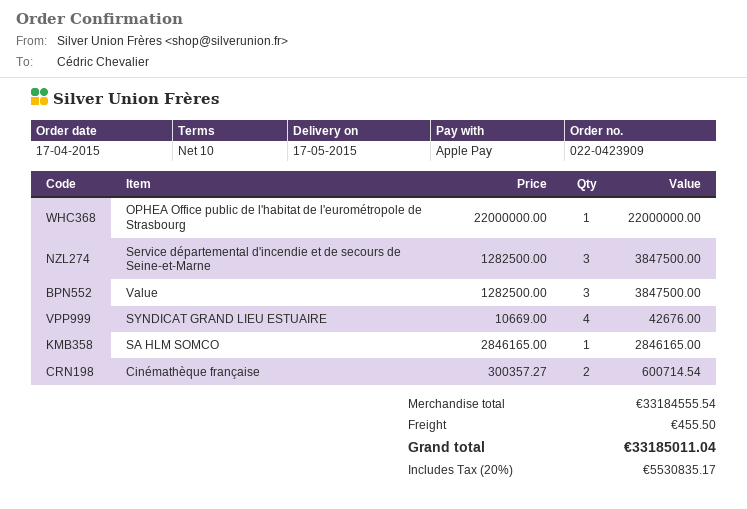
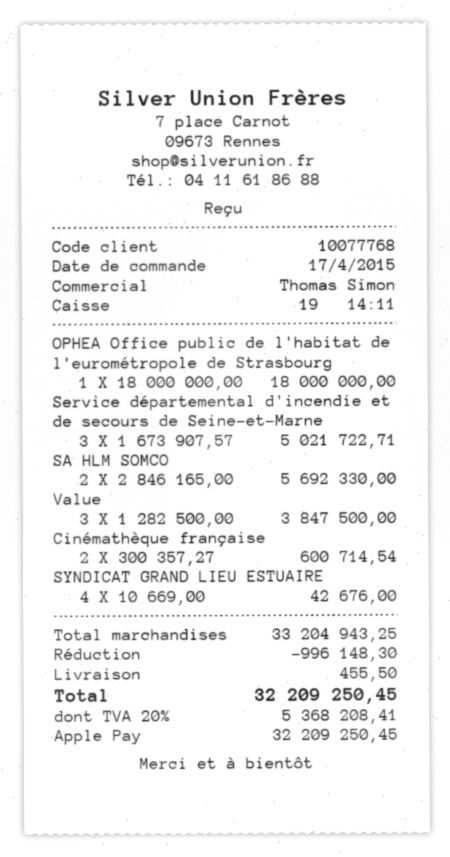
OPHEA Office public de l'habitat de l'eurométropole de Strasbourg: 1 x 22000000.00 = 22000000.00 -> 1 x 18000000.00 = 18000000.00
Service départemental d'incendie et de secours de Seine-et-Marne: 3 x 1282500.00 = 3847500.00 -> 3 x 1673907.57 = 5021722.71
SA HLM SOMCO: 1 x 2846165.00 = 2846165.00 -> 2 x 2846165.00 = 5692330.00
subtotal: 33184555.54 -> 33204943.25
discount: none -> 996148.30
tax: 20% = 5530835.17 -> 20% = 5368208.41
total: 33185011.04 -> 32209250.45

